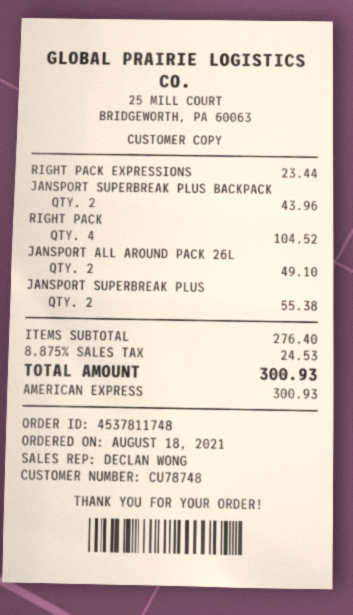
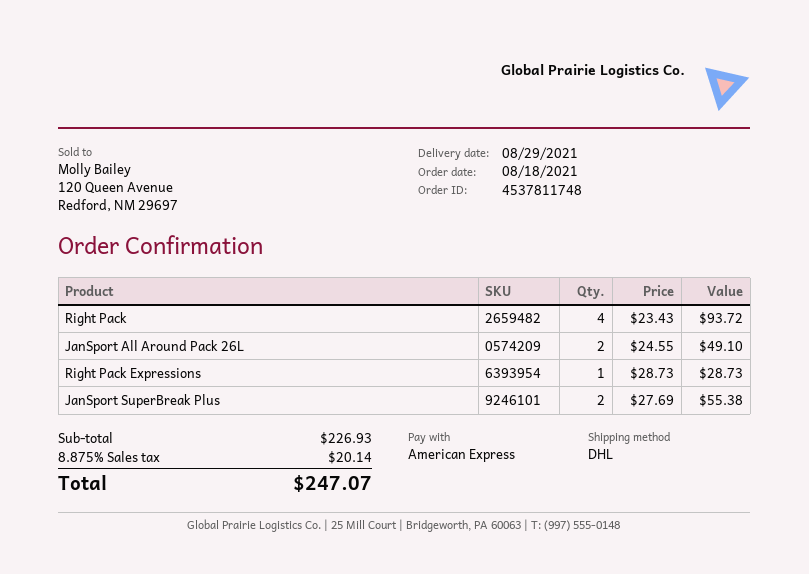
RIGHT PACK EXPRESSIONS: 1 for 23.44 -> 1 for 28.73
JANSPORT SUPERBREAK PLUS BACKPACK: 2 for 43.96 -> none
RIGHT PACK: 4 for 104.52 -> 4 for 93.72
subtotal: 276.40 -> 226.93
tax: 8.875% = 24.53 -> 8.875% = 20.14
total: 300.93 -> 247.07

